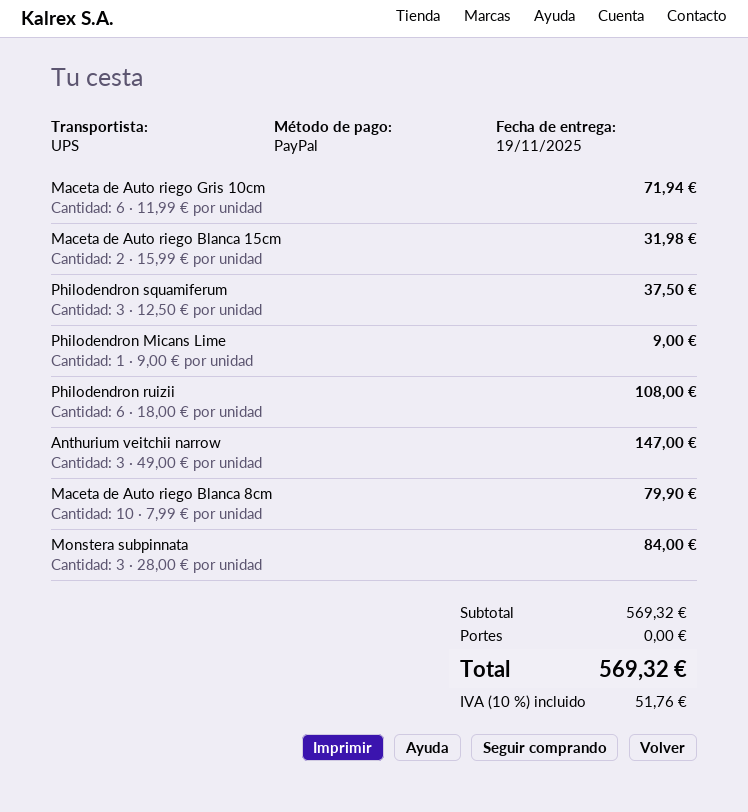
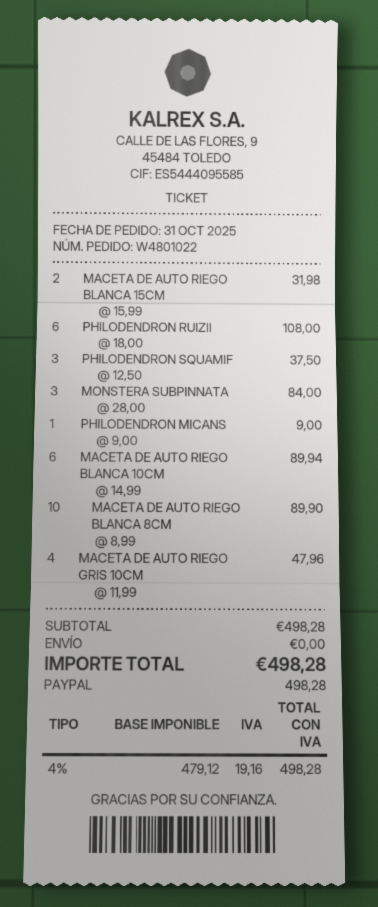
Maceta de Auto riego Gris 10cm: 6 x 11.99 = 71.94 -> 4 x 11.99 = 47.96
Anthurium veitchii narrow: 3 x 49.00 = 147.00 -> none
Maceta de Auto riego Blanca 8cm: 10 x 7.99 = 79.90 -> 10 x 8.99 = 89.90
MACETA DE AUTO RIEGO BLANCA 10CM: none -> 6 x 14.99 = 89.94
subtotal: 569.32 -> 498.28
tax: 10% = 51.76 -> 4% = 19.16
total: 569.32 -> 498.28

